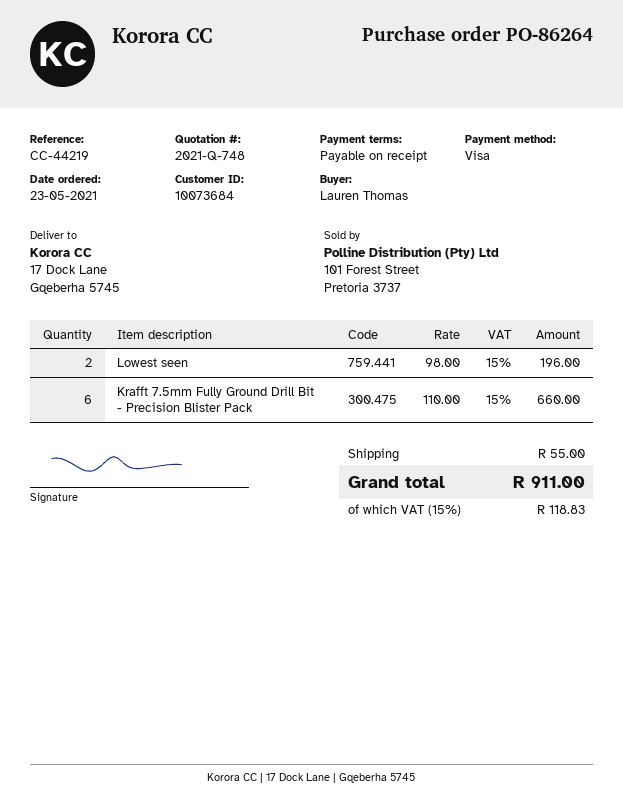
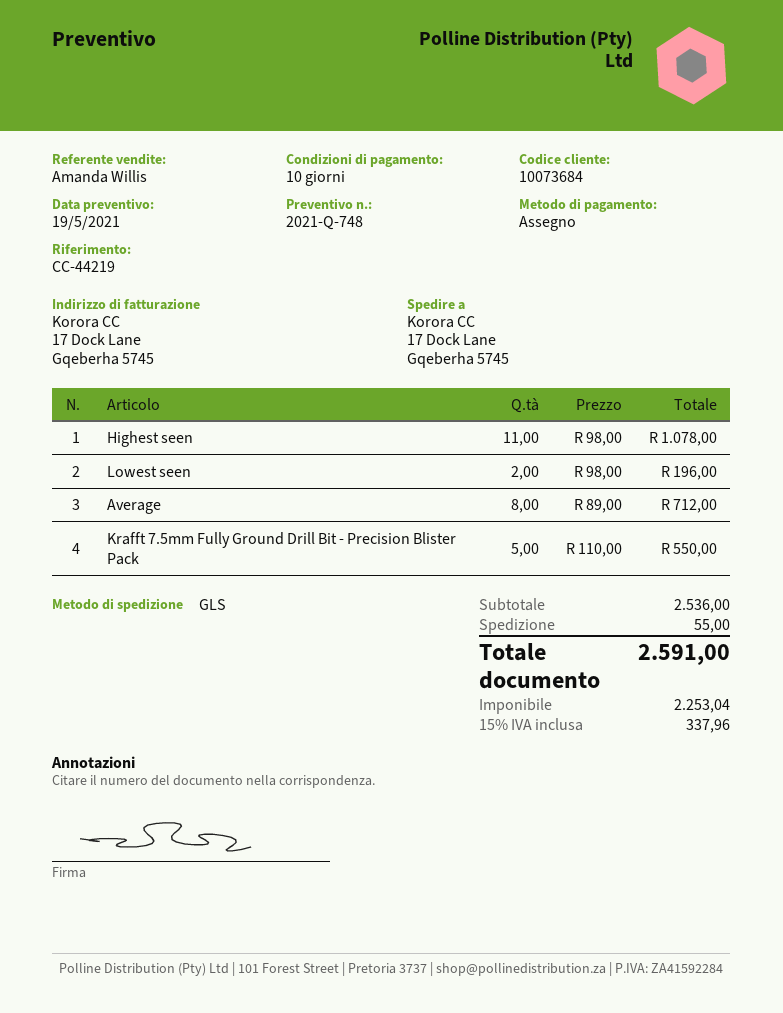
payment terms: on receipt -> 10 days
payment method: Visa -> cheque
Krafft 7.5mm Fully Ground Drill Bit - Precision Blister Pack: 6 x 110.00 = 660.00 -> 5 x 110.00 = 550.00
Highest seen: none -> 11 x 98.00 = 1078.00
Average: none -> 8 x 89.00 = 712.00
tax: 15% = 118.83 -> 15% = 337.96
total: 911.00 -> 2591.00

